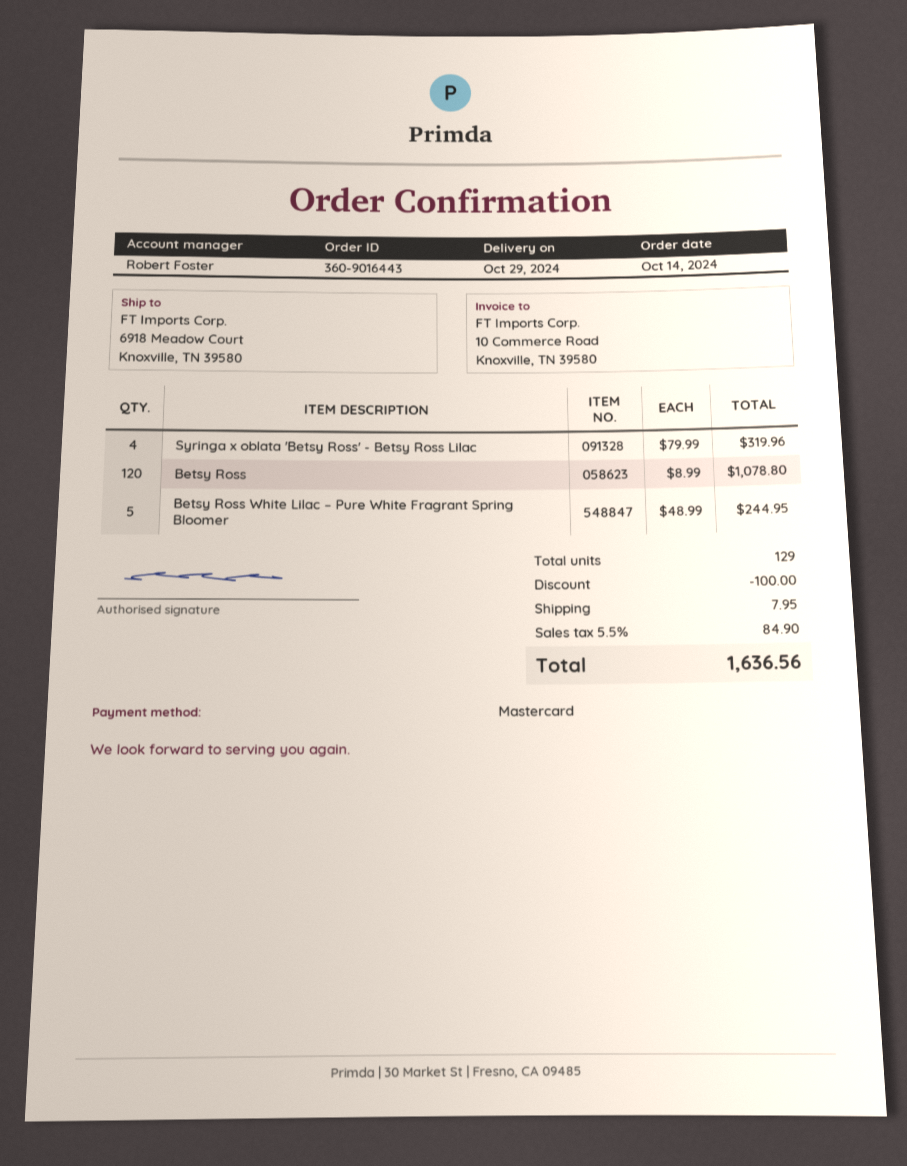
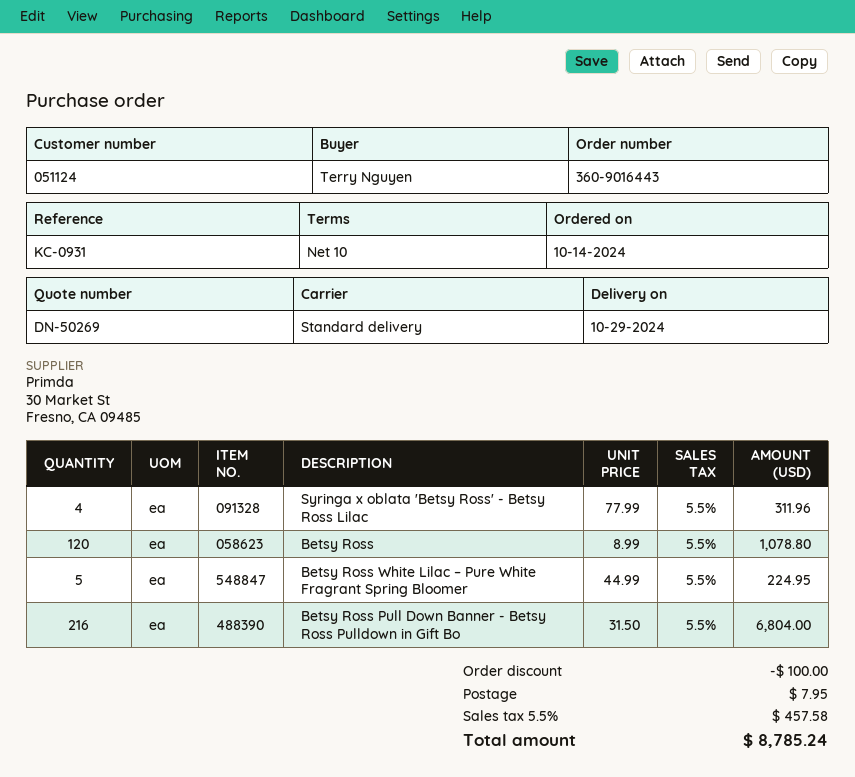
Syringa x oblata 'Betsy Ross' - Betsy Ross Lilac: 4 x 79.99 = 319.96 -> 4 x 77.99 = 311.96
Betsy Ross White Lilac – Pure White Fragrant Spring Bloomer: 5 x 48.99 = 244.95 -> 5 x 44.99 = 224.95
Betsy Ross Pull Down Banner - Betsy Ross Pulldown in Gift Bo: none -> 216 x 31.50 = 6804.00
tax: 5.5% = 84.90 -> 5.5% = 457.58
total: 1636.56 -> 8785.24

